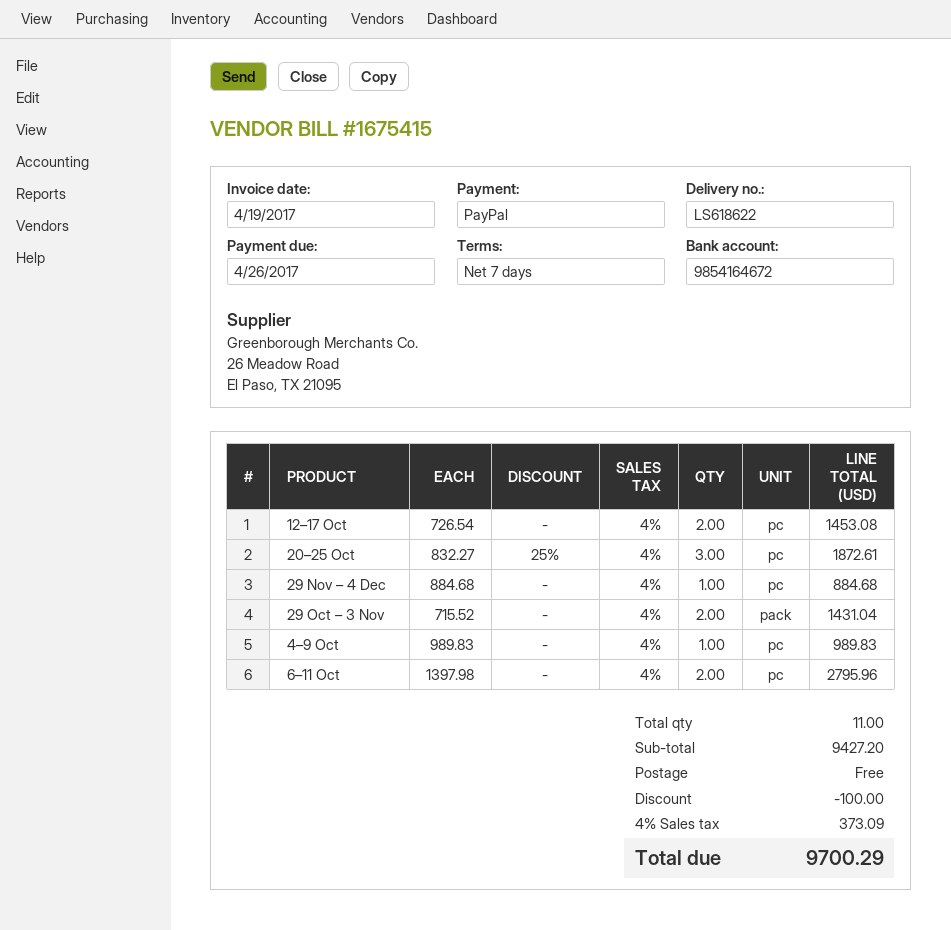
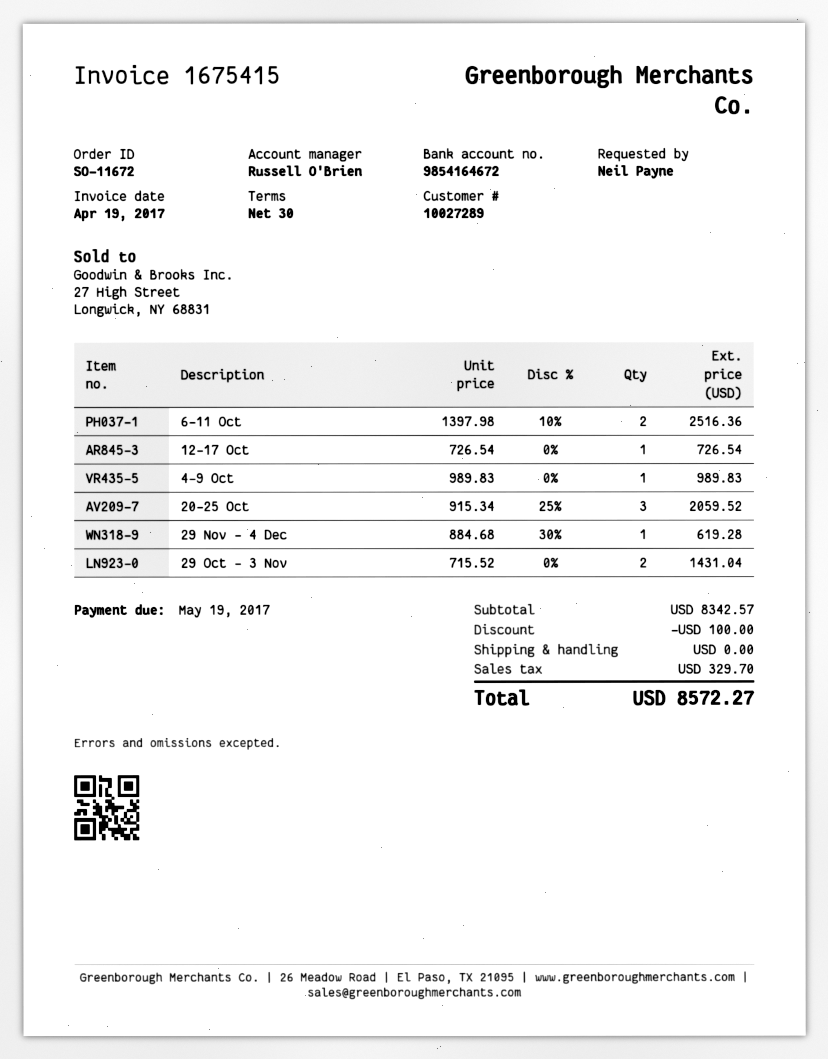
payment terms: 7 days -> 30 days
due date: 2017-04-26 -> 2017-05-19
12–17 Oct: 2 x 726.54 = 1453.08 -> 1 x 726.54 = 726.54
20–25 Oct: 3 x 832.27 - 25% = 1872.61 -> 3 x 915.34 - 25% = 2059.52
29 Nov – 4 Dec: 1 x 884.68 = 884.68 -> 1 x 884.68 - 30% = 619.28
6–11 Oct: 2 x 1397.98 = 2795.96 -> 2 x 1397.98 - 10% = 2516.36
subtotal: 9427.20 -> 8342.57
tax: 373.09 -> 329.70
total: 9700.29 -> 8572.27

